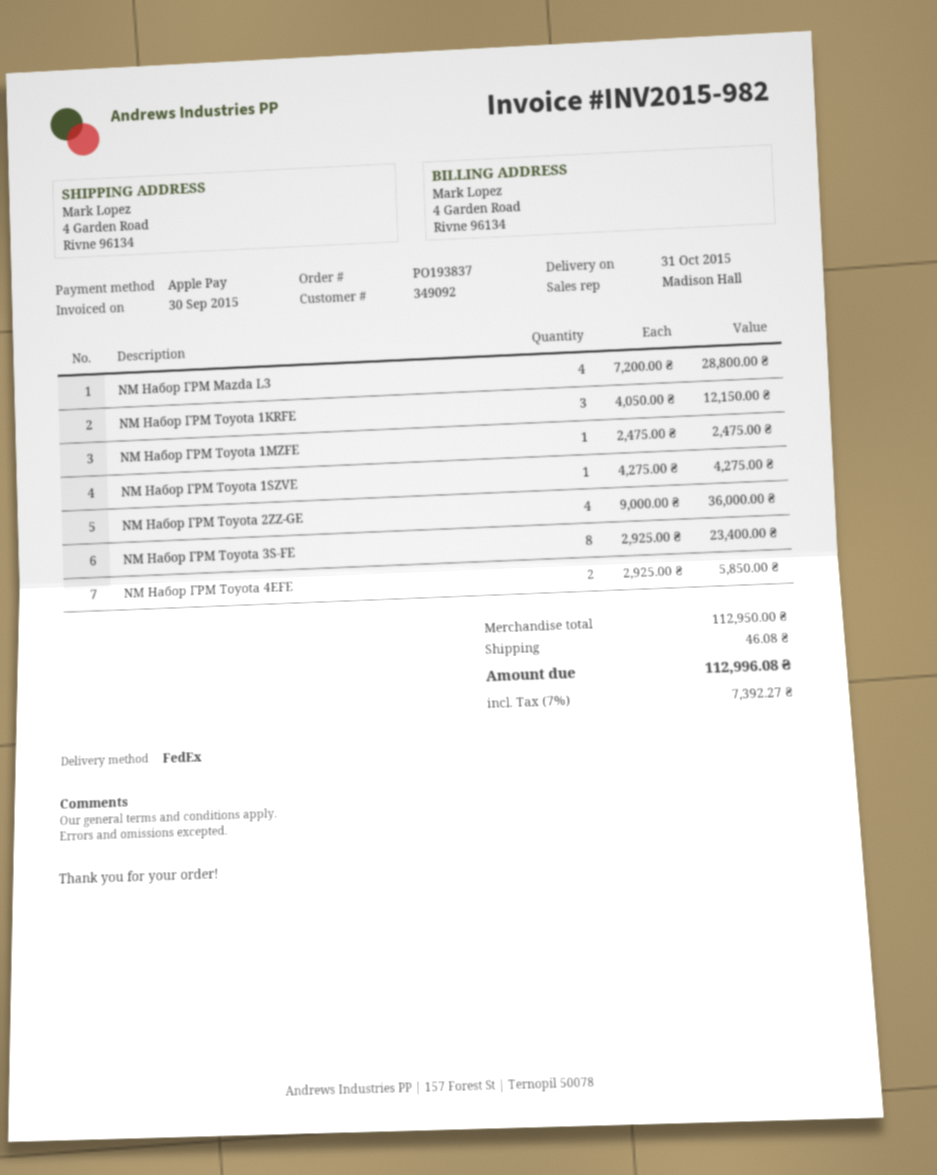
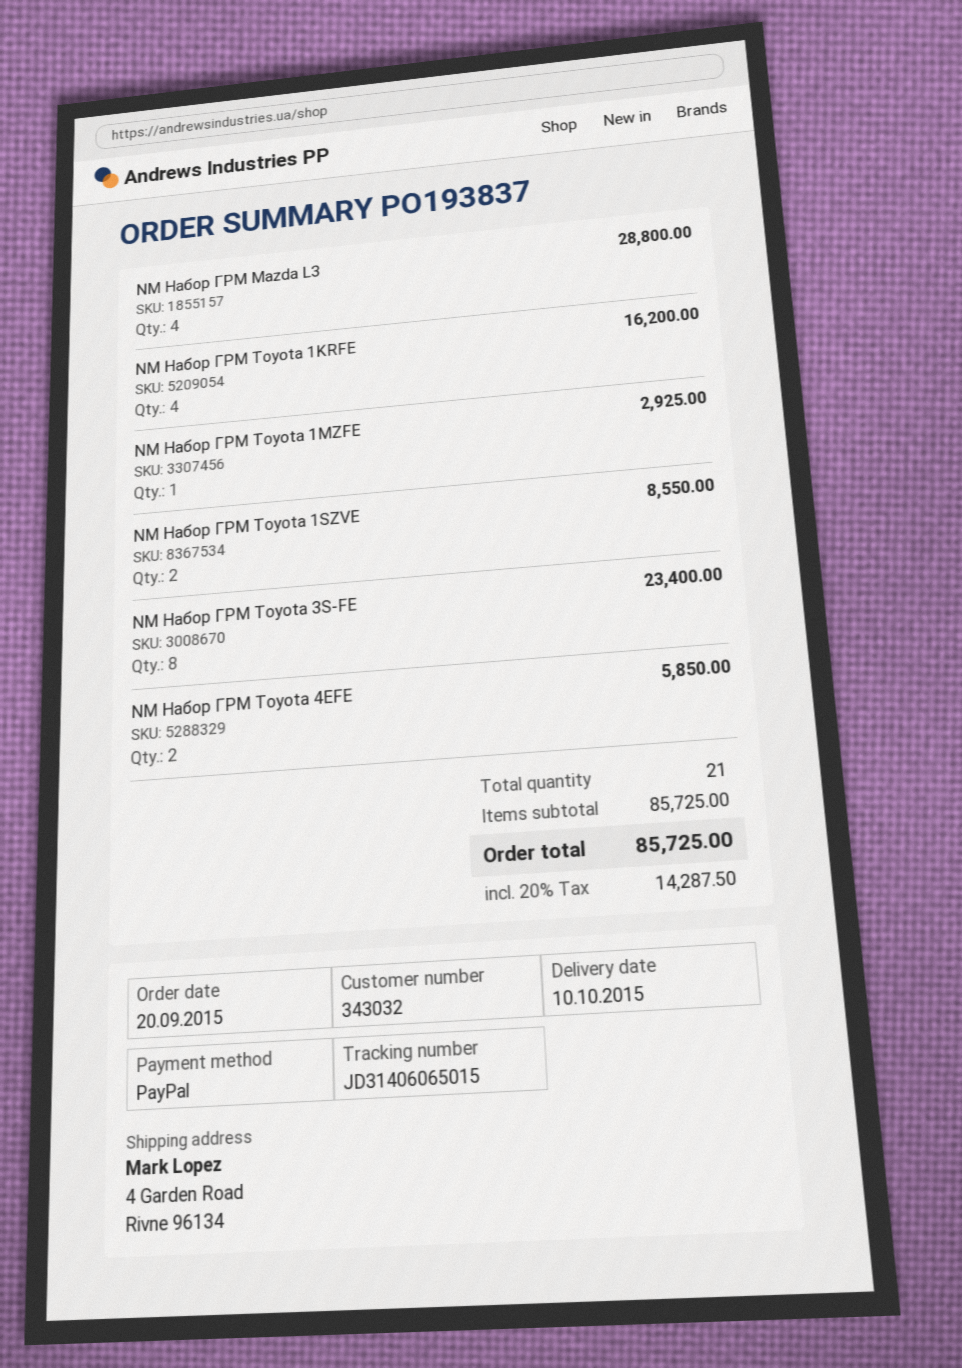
delivery date: 2015-10-31 -> 2015-10-10
customer number: 349092 -> 343032
payment method: Apple Pay -> PayPal
NM Набор ГРМ Toyota 1KRFE: 3 for 12150.00 -> 4 for 16200.00
NM Набор ГРМ Toyota 1MZFE: 1 for 2475.00 -> 1 for 2925.00
NM Набор ГРМ Toyota 1SZVE: 1 for 4275.00 -> 2 for 8550.00
NM Набор ГРМ Toyota 2ZZ-GE: 4 for 36000.00 -> none
subtotal: 112950.00 -> 85725.00
shipping: 46.08 -> none
tax: 7% = 7392.27 -> 20% = 14287.50
total: 112996.08 -> 85725.00

